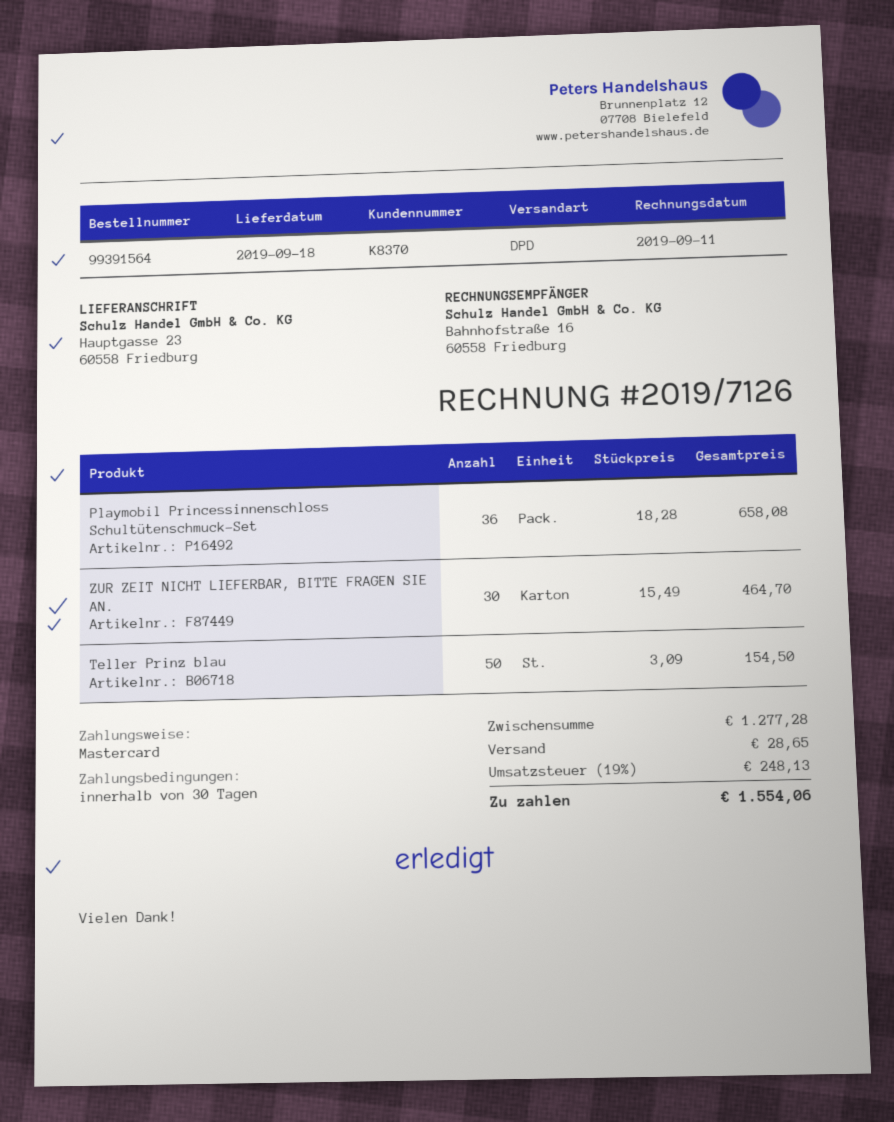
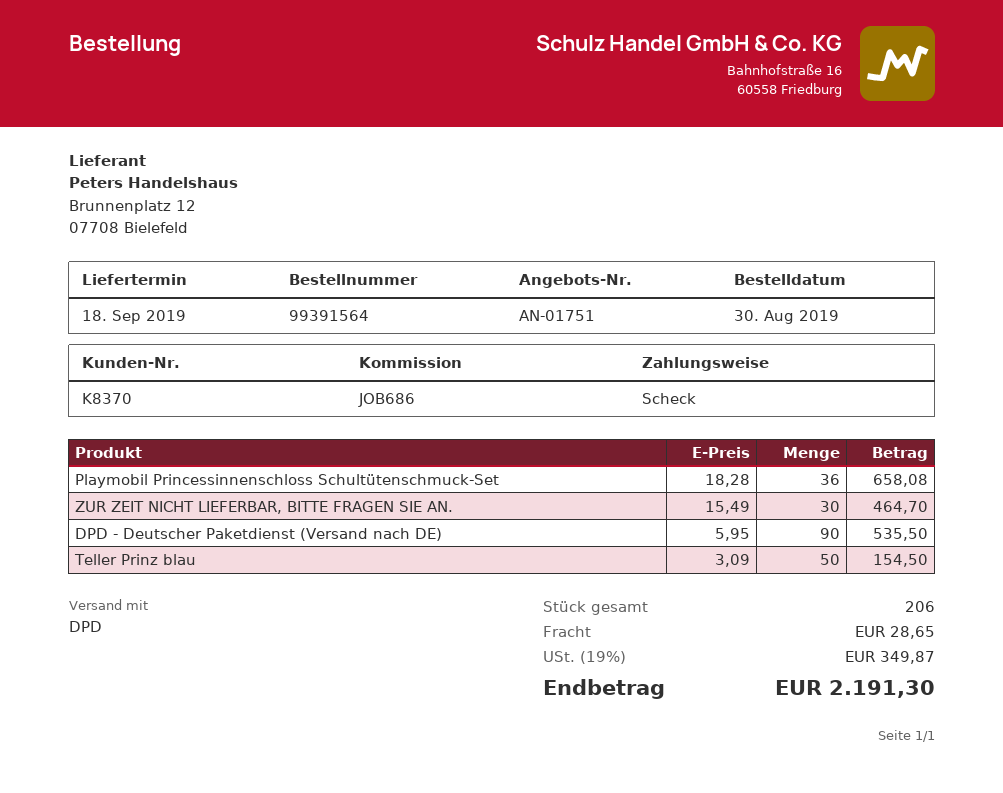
payment method: Mastercard -> cheque
DPD - Deutscher Paketdienst (Versand nach DE): none -> 90 x 5.95 = 535.50
tax: 19% = 248.13 -> 19% = 349.87
total: 1554.06 -> 2191.30

